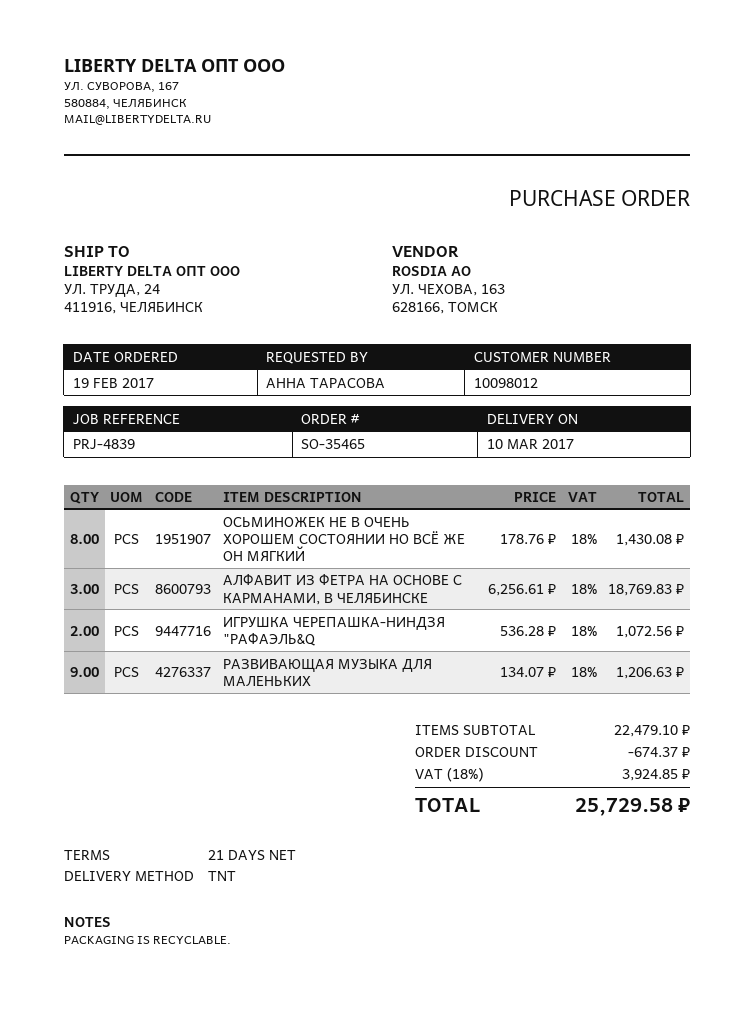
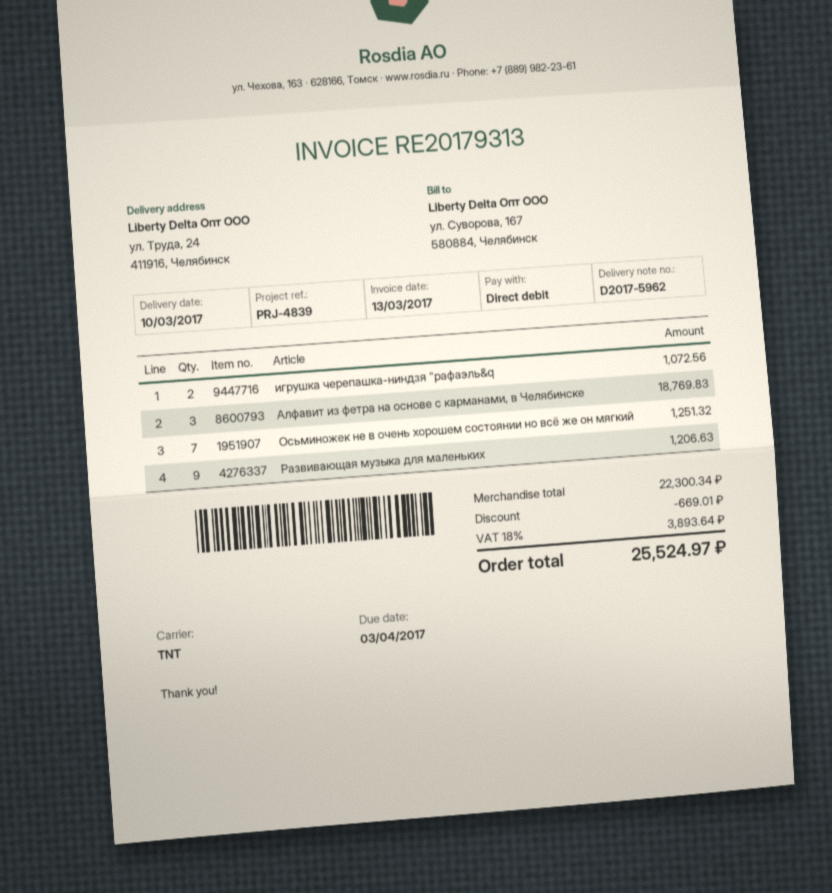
ОСЬМИНОЖЕК НЕ В ОЧЕНЬ ХОРОШЕМ СОСТОЯНИИ НО ВСЁ ЖЕ ОН МЯГКИЙ: 8 for 1430.08 -> 7 for 1251.32
subtotal: 22479.10 -> 22300.34
discount: 674.37 -> 669.01
tax: 18% = 3924.85 -> 18% = 3893.64
total: 25729.58 -> 25524.97

